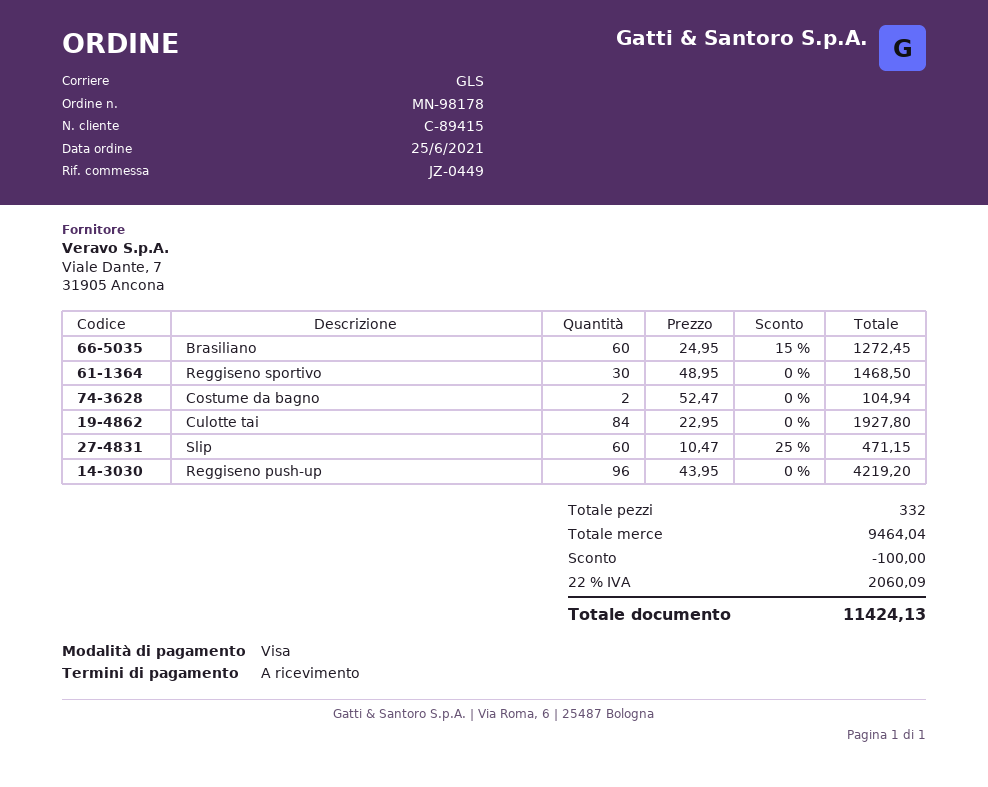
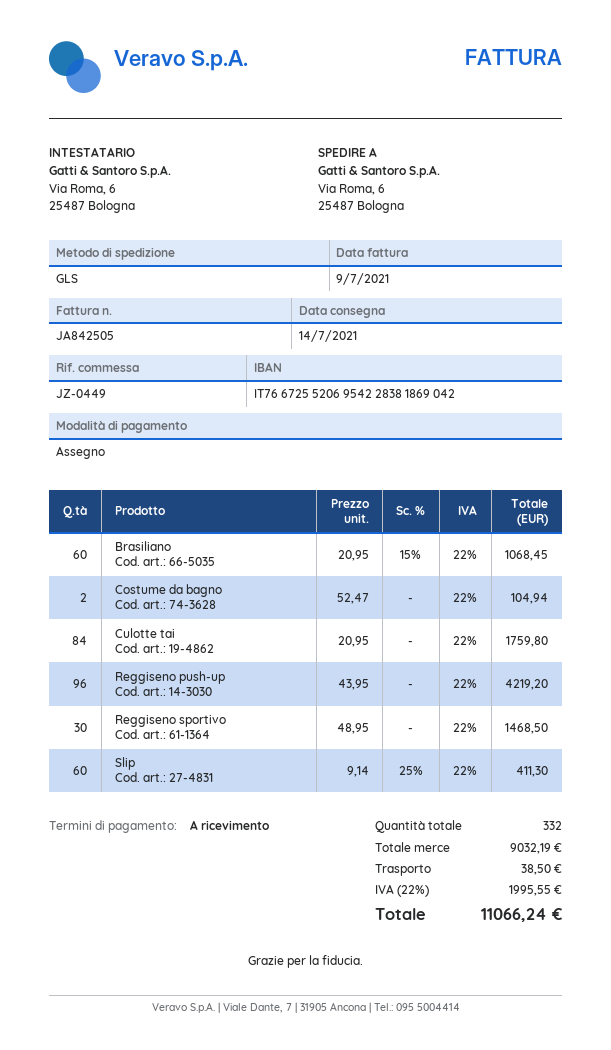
payment method: Visa -> cheque
Brasiliano: 60 x 24.95 - 15% = 1272.45 -> 60 x 20.95 - 15% = 1068.45
Culotte tai: 84 x 22.95 = 1927.80 -> 84 x 20.95 = 1759.80
Slip: 60 x 10.47 - 25% = 471.15 -> 60 x 9.14 - 25% = 411.30
subtotal: 9464.04 -> 9032.19
discount: 100.00 -> none
shipping: none -> 38.50
tax: 22% = 2060.09 -> 22% = 1995.55
total: 11424.13 -> 11066.24

